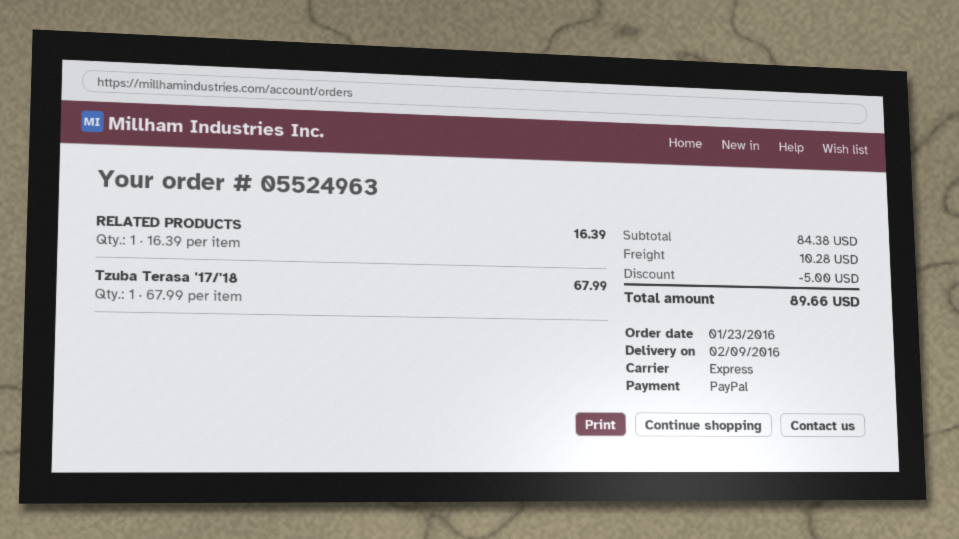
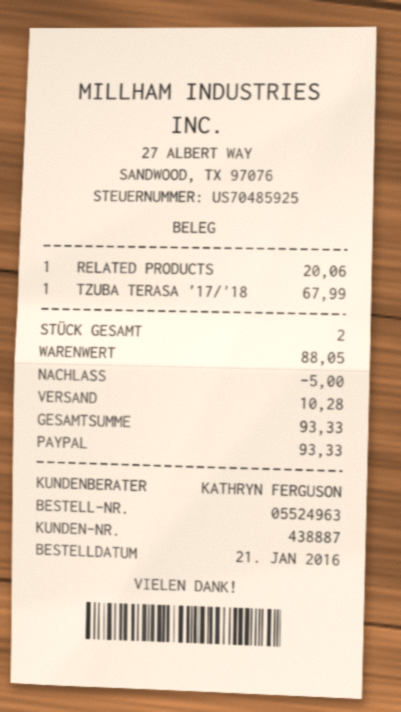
order date: 2016-01-23 -> 2016-01-21
RELATED PRODUCTS: 1 for 16.39 -> 1 for 20.06
subtotal: 84.38 -> 88.05
total: 89.66 -> 93.33

